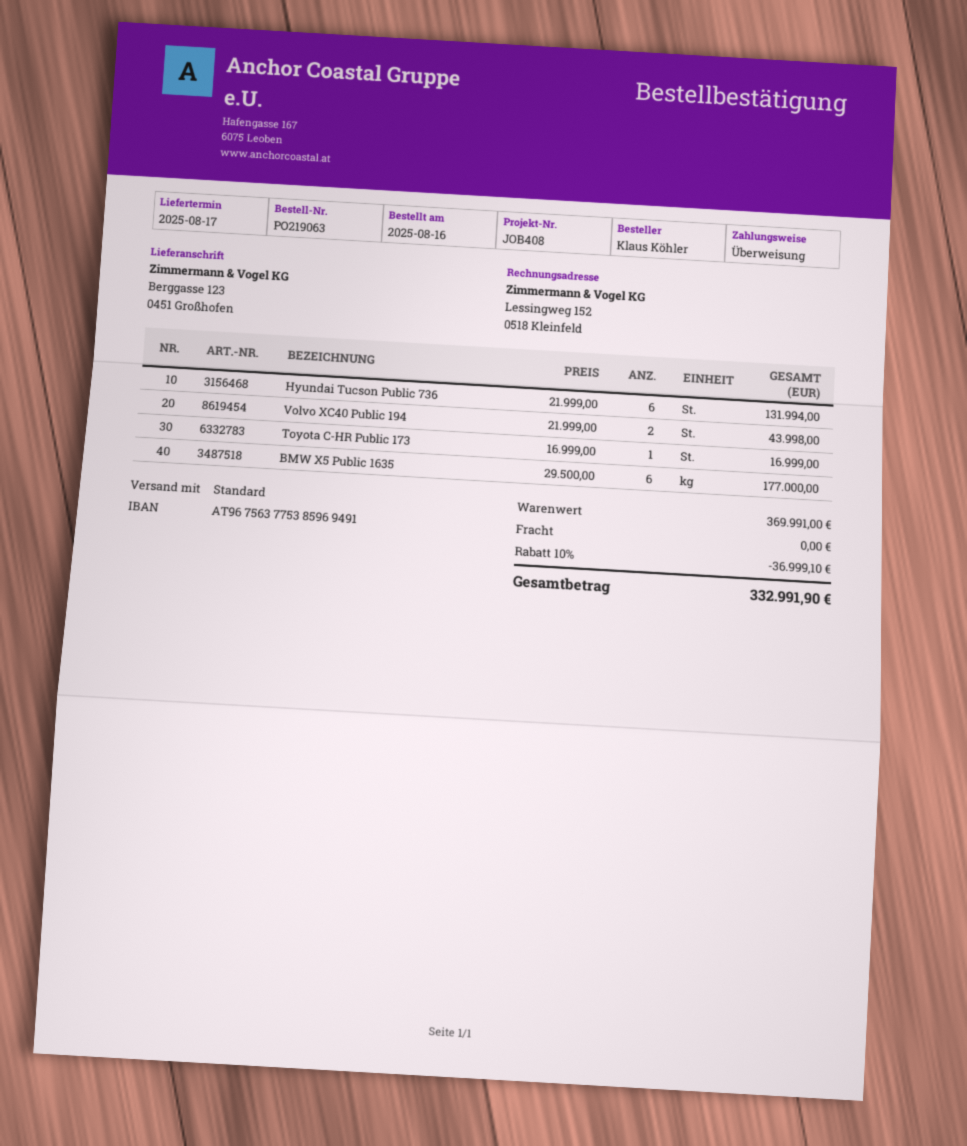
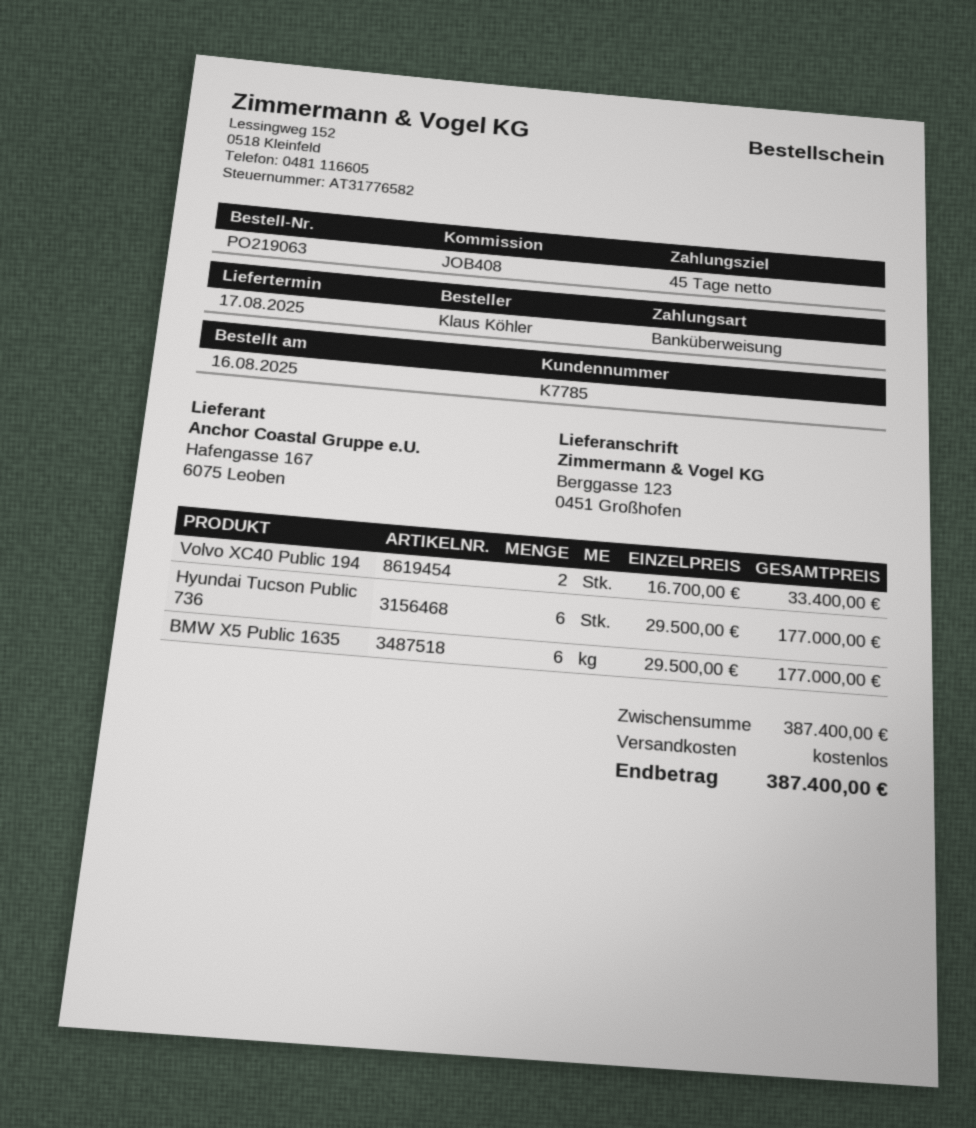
Hyundai Tucson Public 736: 6 x 21999.00 = 131994.00 -> 6 x 29500.00 = 177000.00
Volvo XC40 Public 194: 2 x 21999.00 = 43998.00 -> 2 x 16700.00 = 33400.00
Toyota C-HR Public 173: 1 x 16999.00 = 16999.00 -> none
subtotal: 369991.00 -> 387400.00
discount: 10% = 36999.10 -> none
total: 332991.90 -> 387400.00

